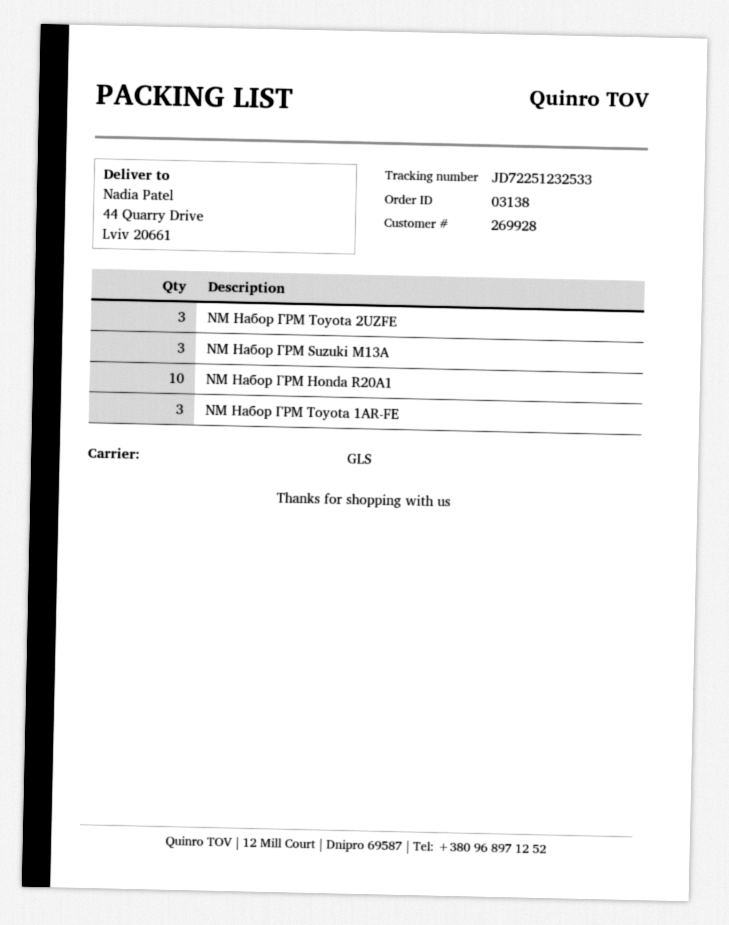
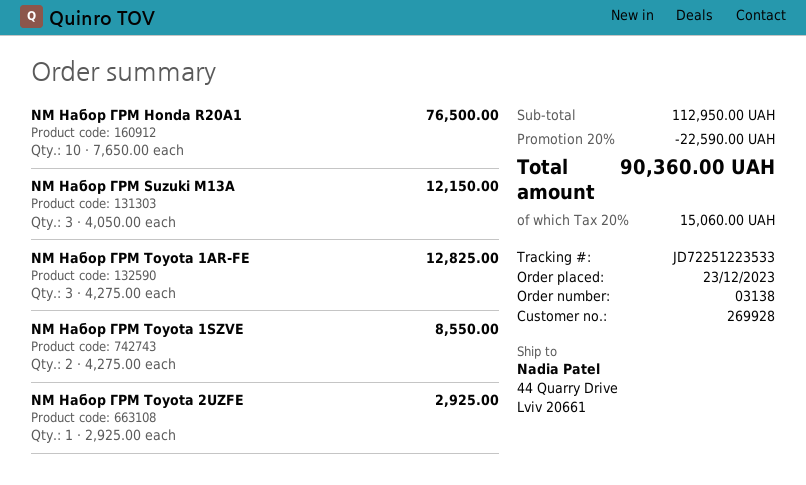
tracking number: JD72251232533 -> JD72251223533
NM Набор ГРМ Toyota 2UZFE: 3 -> 1
NM Набор ГРМ Toyota 1SZVE: none -> 2

